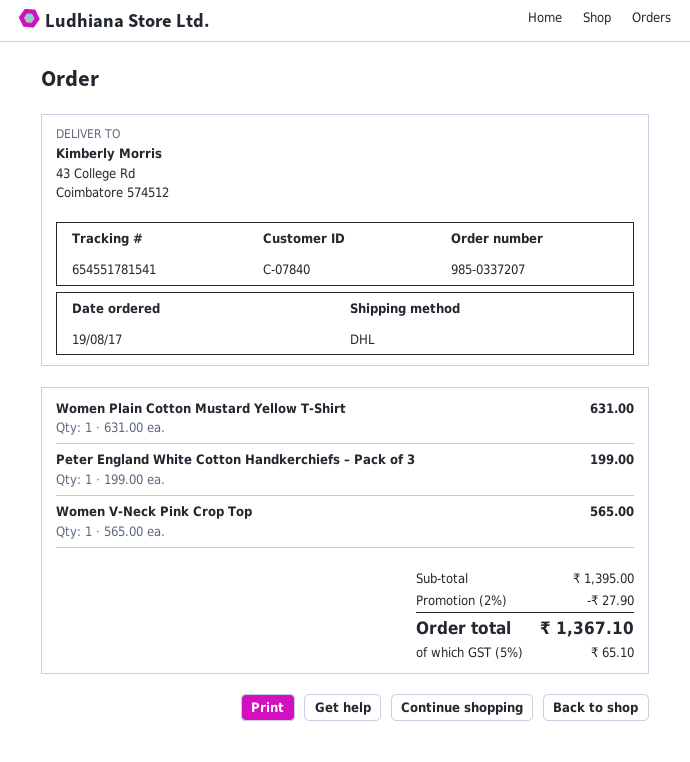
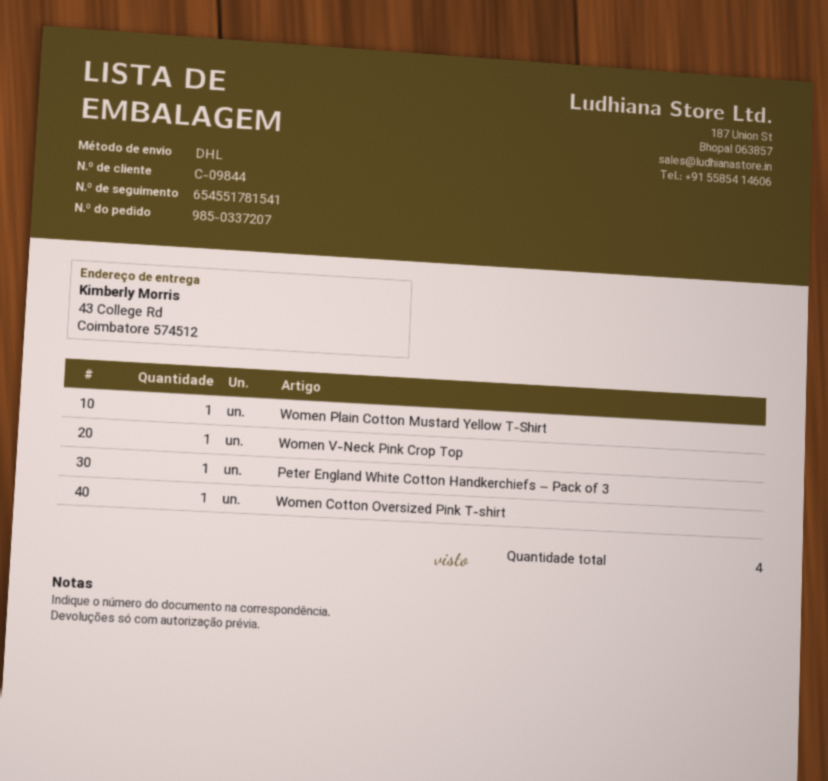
customer number: C-07840 -> C-09844
Women Cotton Oversized Pink T-shirt: none -> 1

